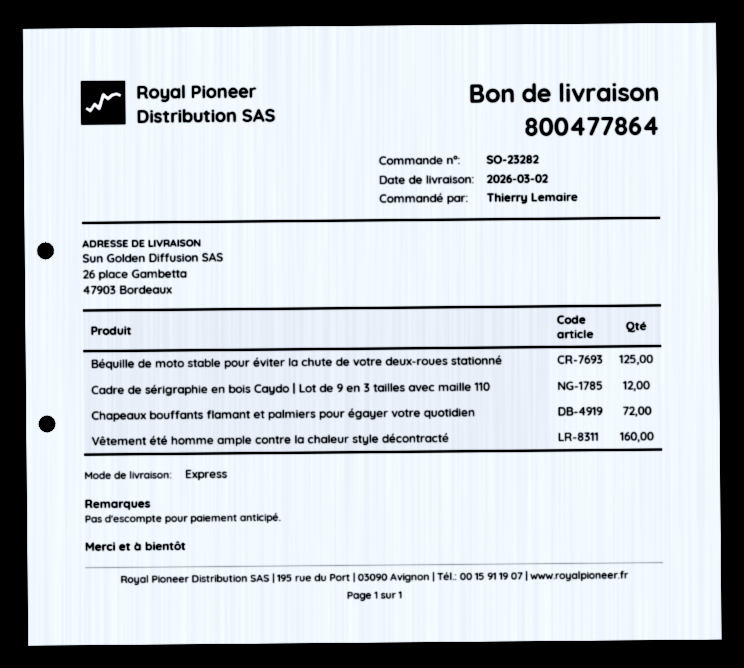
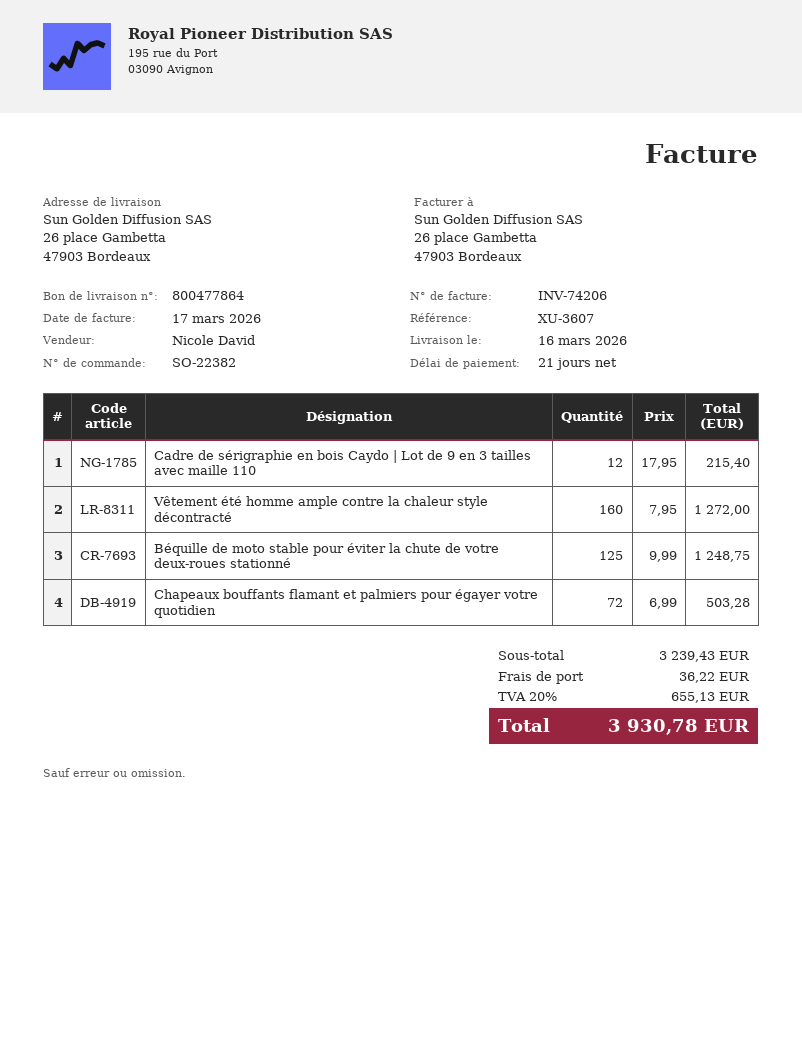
order number: SO-23282 -> SO-22382
delivery date: 2026-03-02 -> 2026-03-16

